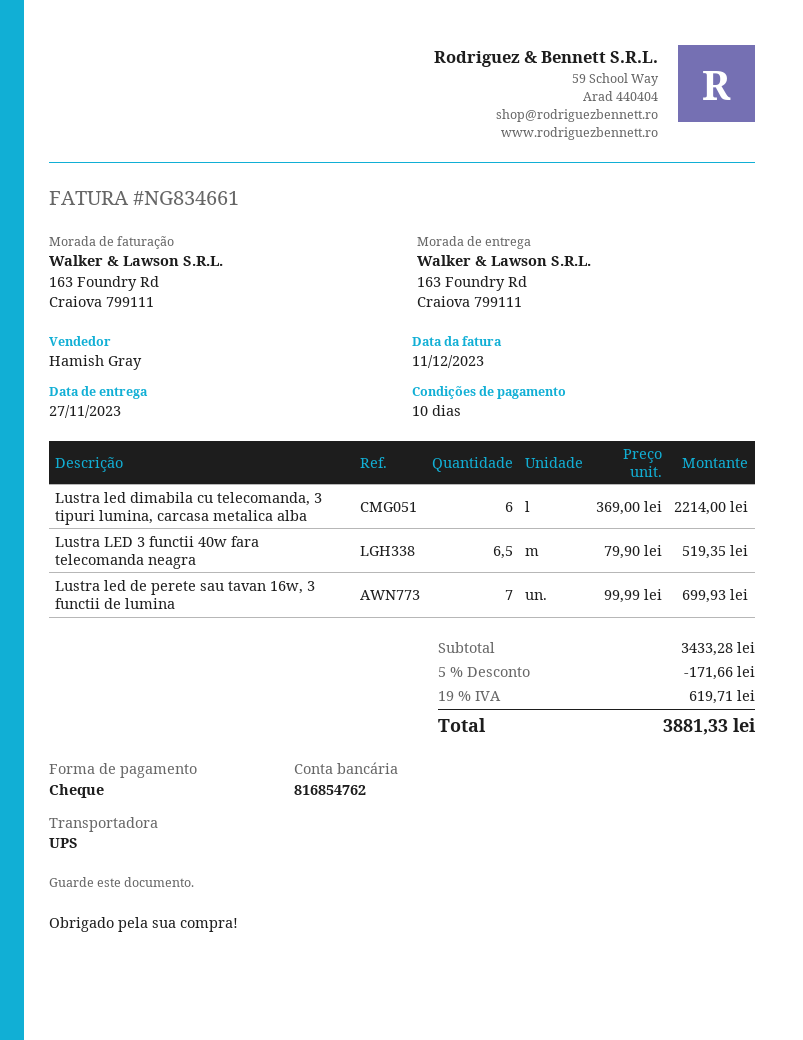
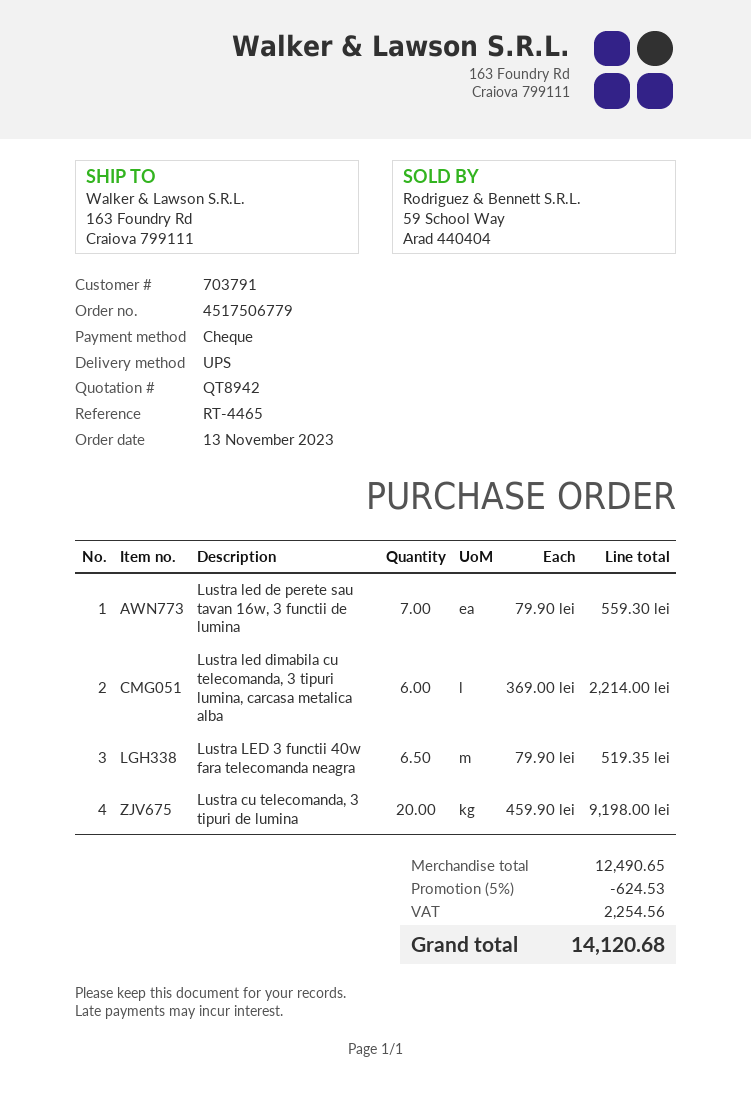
Lustra led de perete sau tavan 16w, 3 functii de lumina: 7 x 99.99 = 699.93 -> 7 x 79.90 = 559.30
Lustra cu telecomanda, 3 tipuri de lumina: none -> 20 x 459.90 = 9198.00
subtotal: 3433.28 -> 12490.65
discount: 5% = 171.66 -> 5% = 624.53
tax: 619.71 -> 2254.56
total: 3881.33 -> 14120.68

